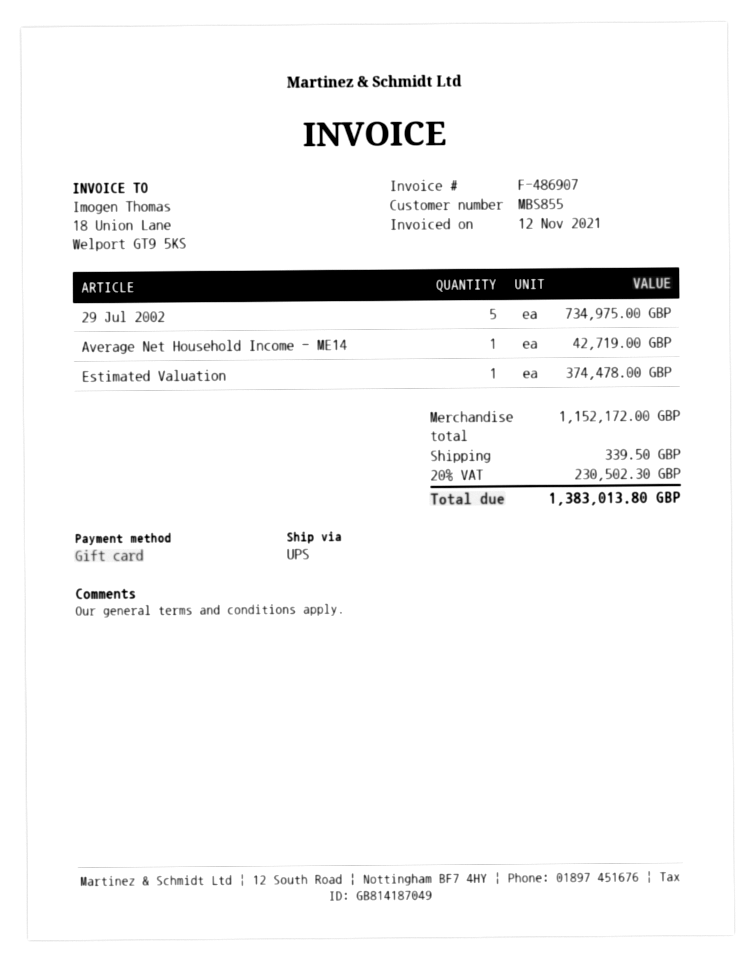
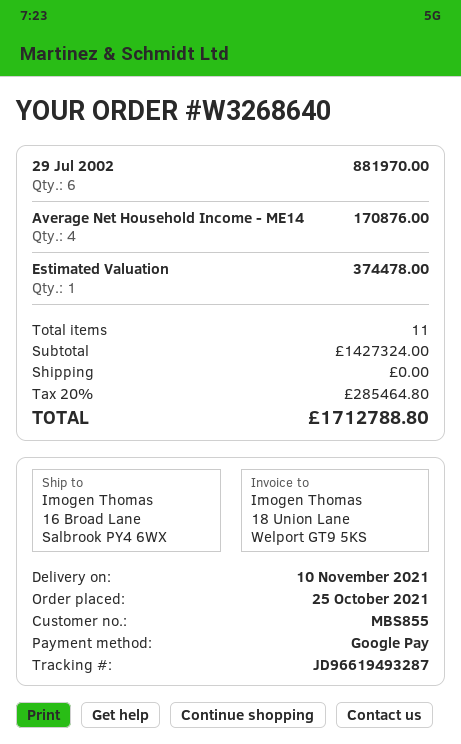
payment method: gift card -> Google Pay
29 Jul 2002: 5 for 734975.00 -> 6 for 881970.00
Average Net Household Income - ME14: 1 for 42719.00 -> 4 for 170876.00
subtotal: 1152172.00 -> 1427324.00
shipping: 339.50 -> 0.00
tax: 20% = 230502.30 -> 20% = 285464.80
total: 1383013.80 -> 1712788.80

